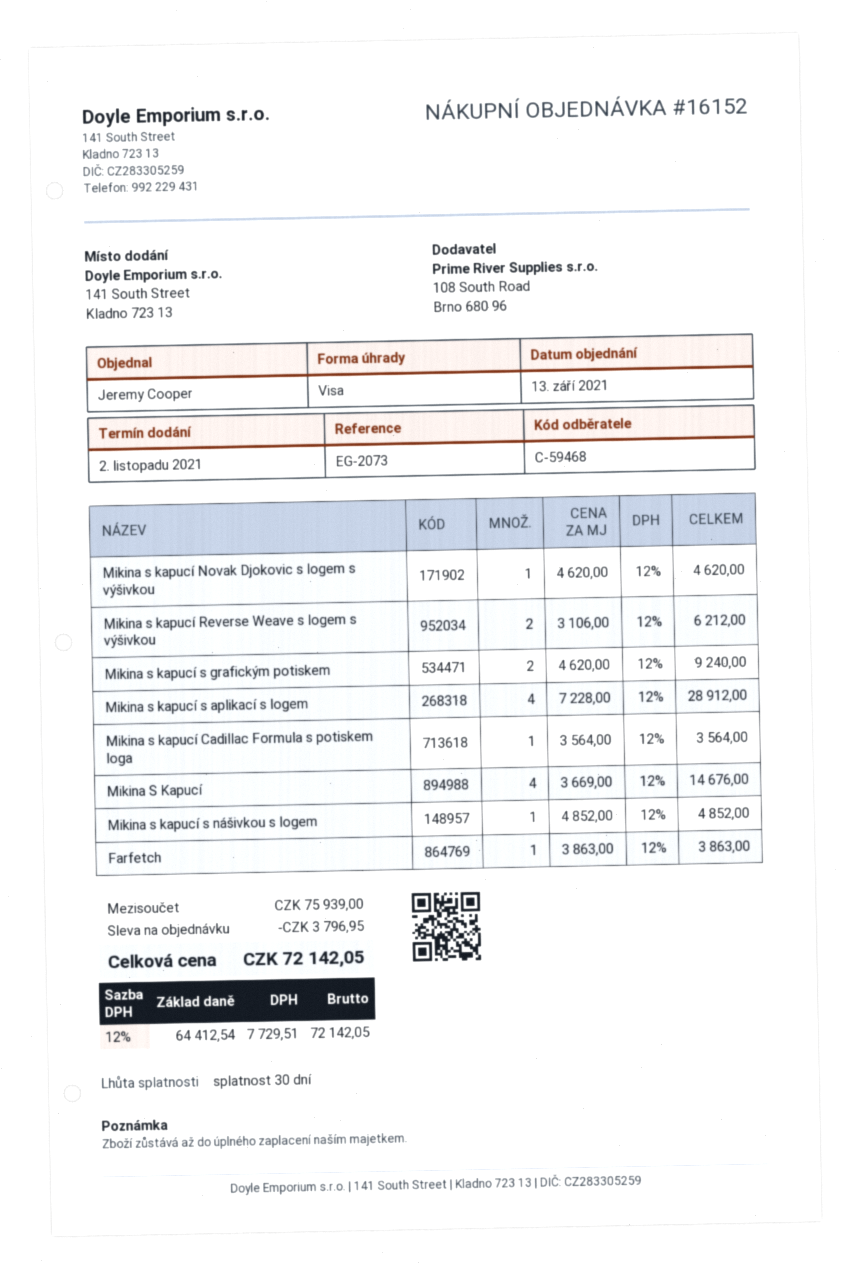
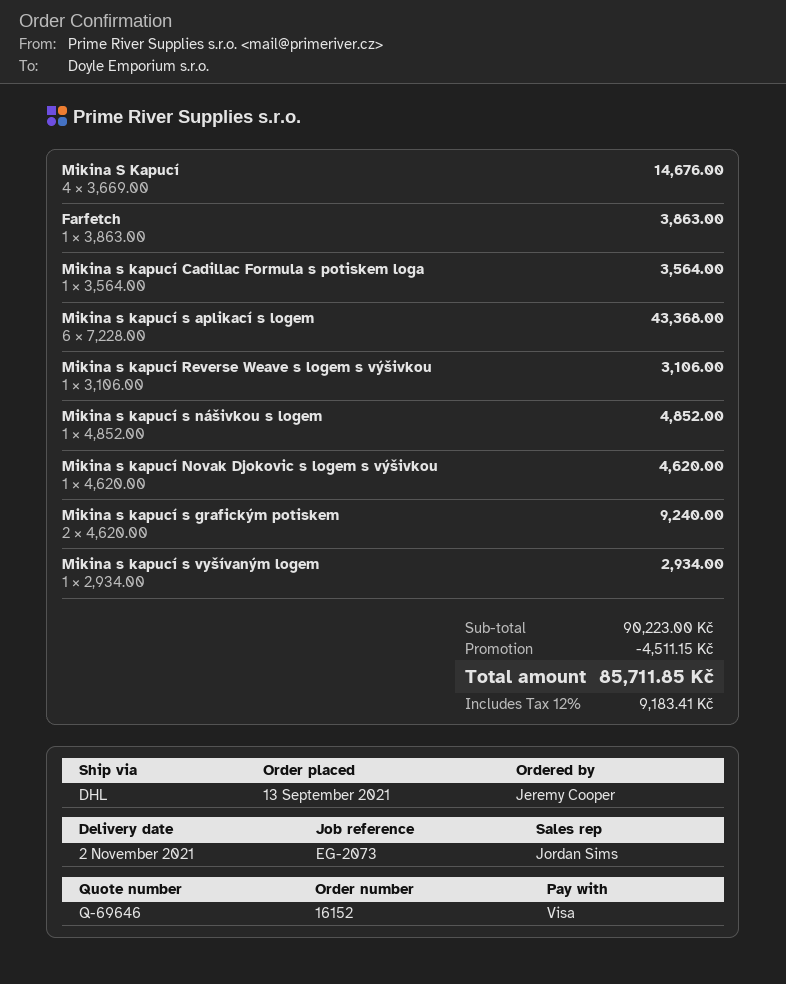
Mikina s kapucí Reverse Weave s logem s výšivkou: 2 x 3106.00 = 6212.00 -> 1 x 3106.00 = 3106.00
Mikina s kapucí s aplikací s logem: 4 x 7228.00 = 28912.00 -> 6 x 7228.00 = 43368.00
Mikina s kapucí s vyšívaným logem: none -> 1 x 2934.00 = 2934.00
subtotal: 75939.00 -> 90223.00
discount: 3796.95 -> 4511.15
tax: 12% = 7729.51 -> 12% = 9183.41
total: 72142.05 -> 85711.85

